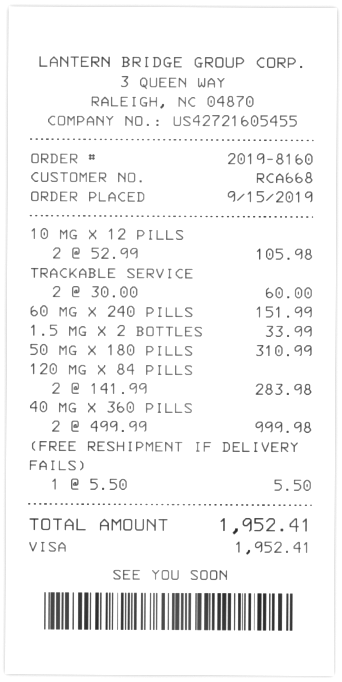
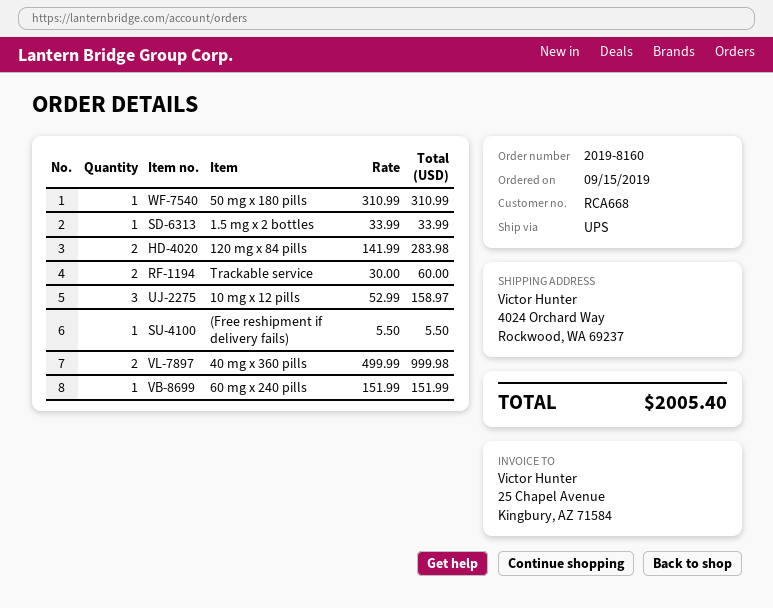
10 MG X 12 PILLS: 2 x 52.99 = 105.98 -> 3 x 52.99 = 158.97
total: 1952.41 -> 2005.40

